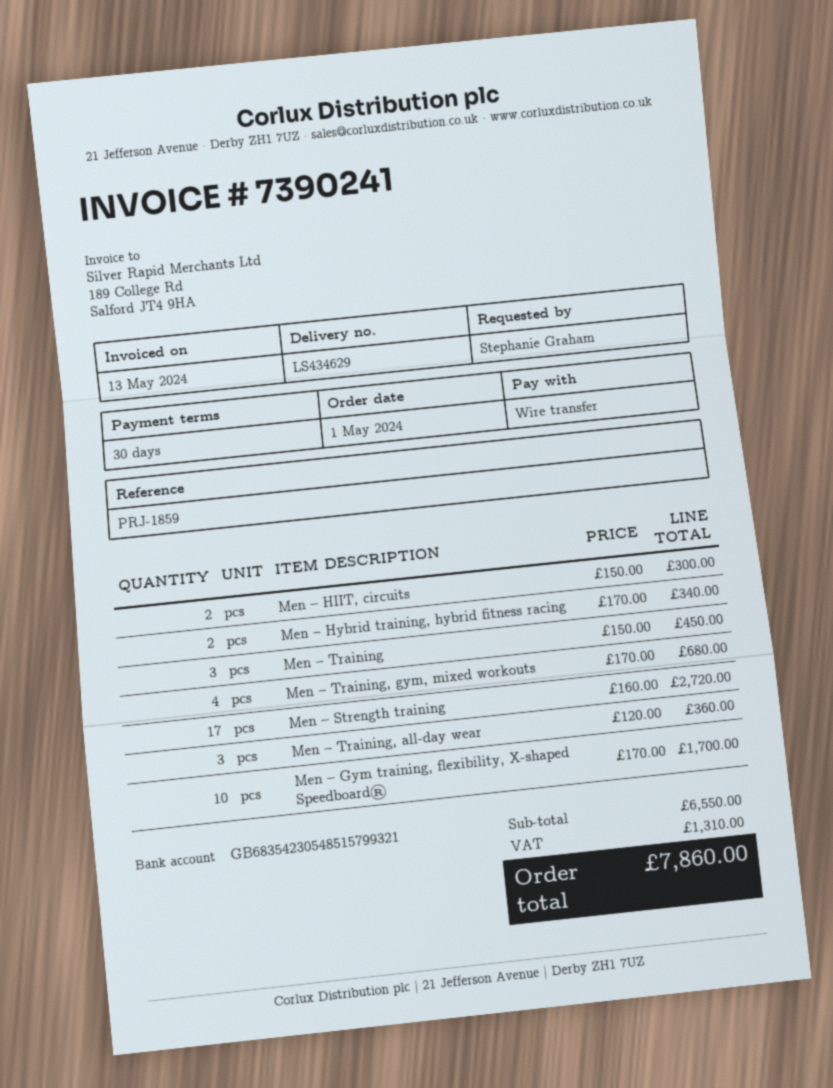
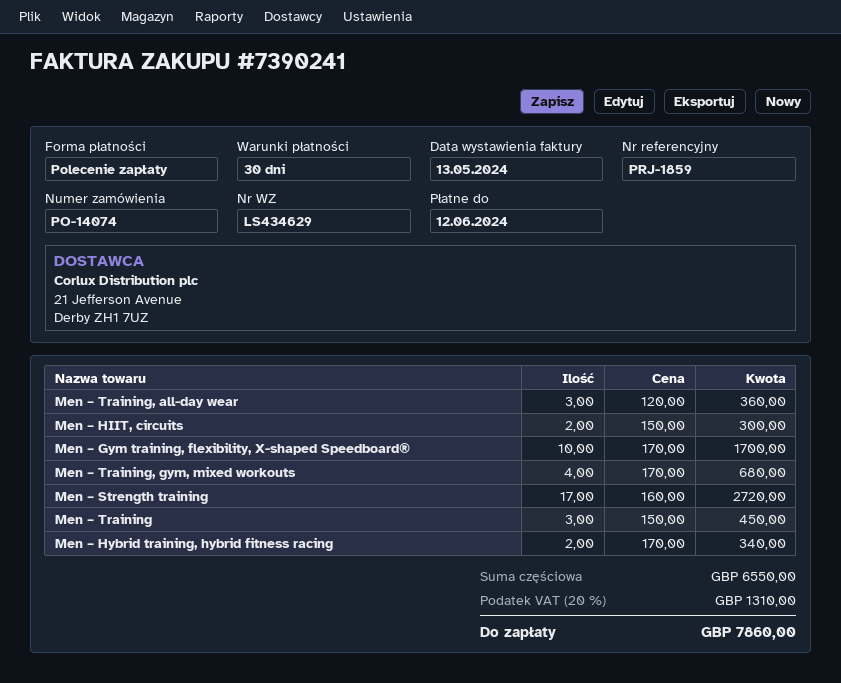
payment method: bank transfer -> direct debit

